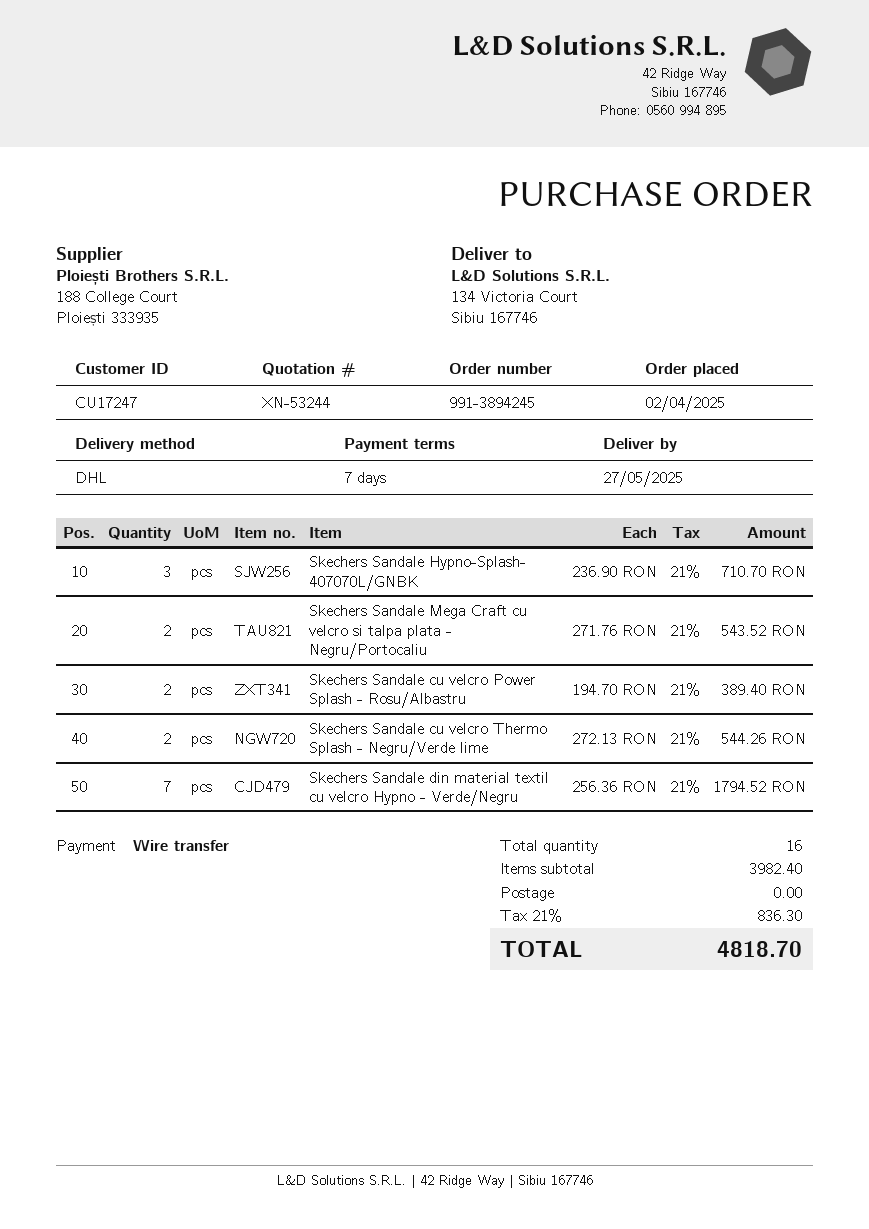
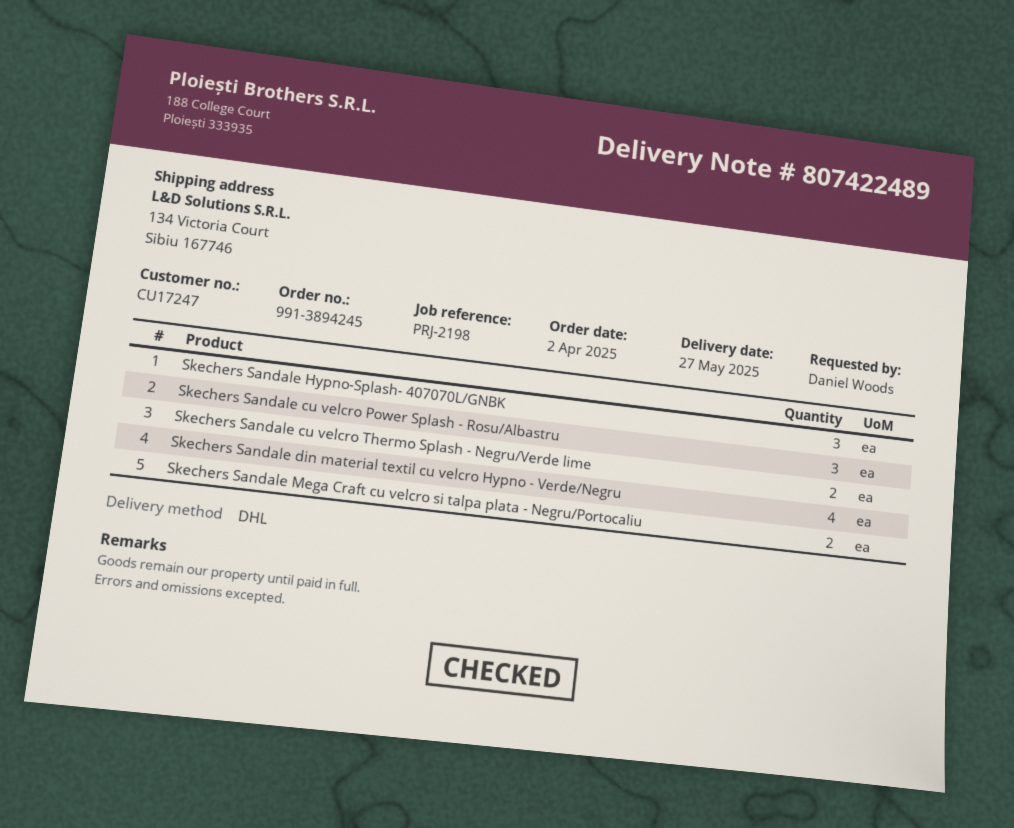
Skechers Sandale cu velcro Power Splash - Rosu/Albastru: 2 -> 3
Skechers Sandale din material textil cu velcro Hypno - Verde/Negru: 7 -> 4

